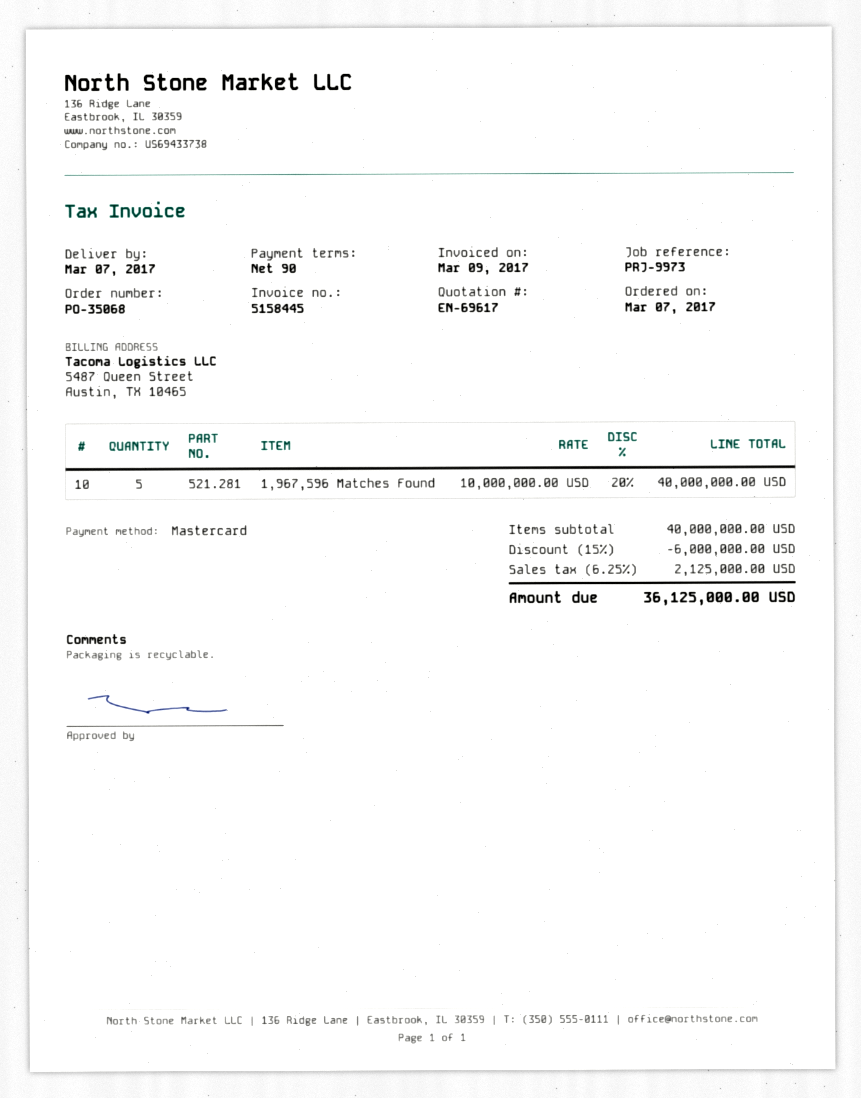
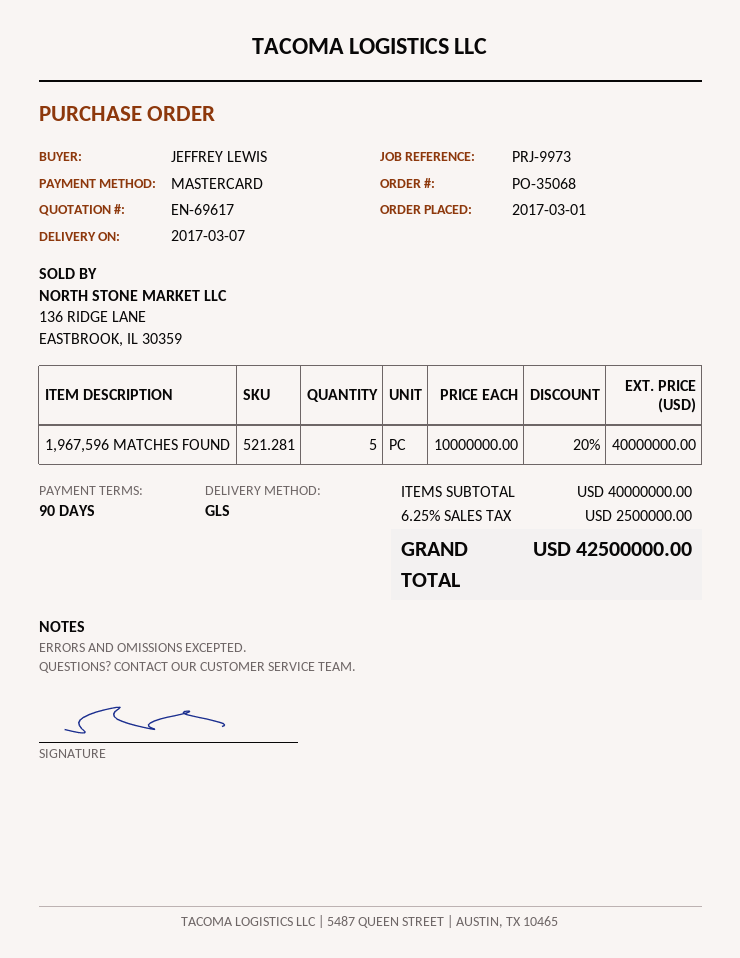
order date: 2017-03-07 -> 2017-03-01
discount: 15% = 6000000.00 -> none
tax: 6.25% = 2125000.00 -> 6.25% = 2500000.00
total: 36125000.00 -> 42500000.00

